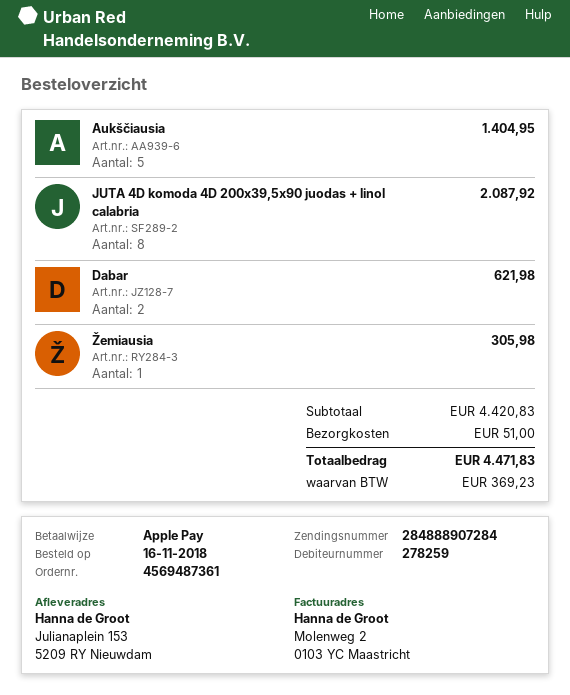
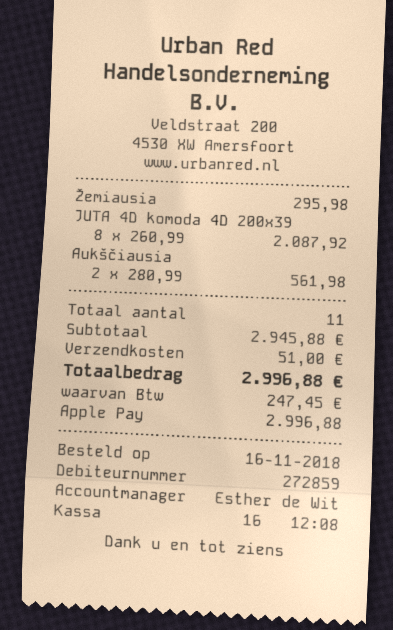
customer number: 278259 -> 272859
Aukščiausia: 5 for 1404.95 -> 2 for 561.98
Dabar: 2 for 621.98 -> none
Žemiausia: 1 for 305.98 -> 1 for 295.98
subtotal: 4420.83 -> 2945.88
tax: 369.23 -> 247.45
total: 4471.83 -> 2996.88

